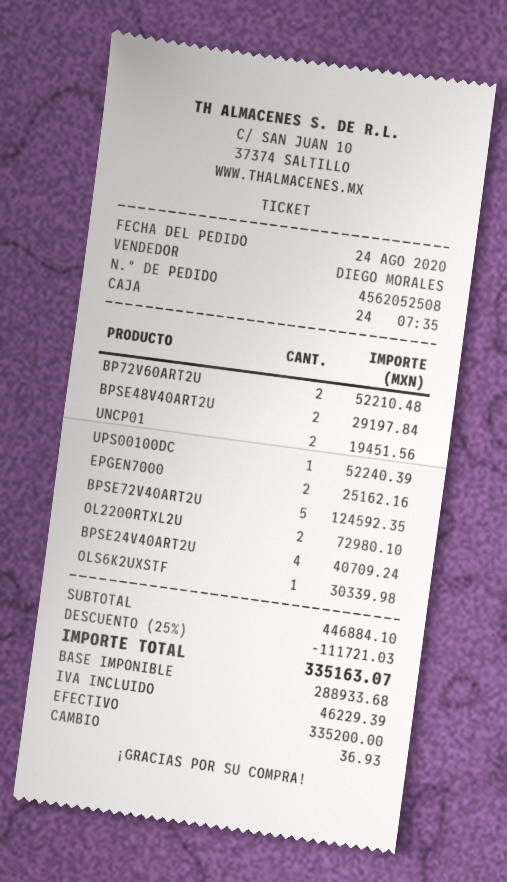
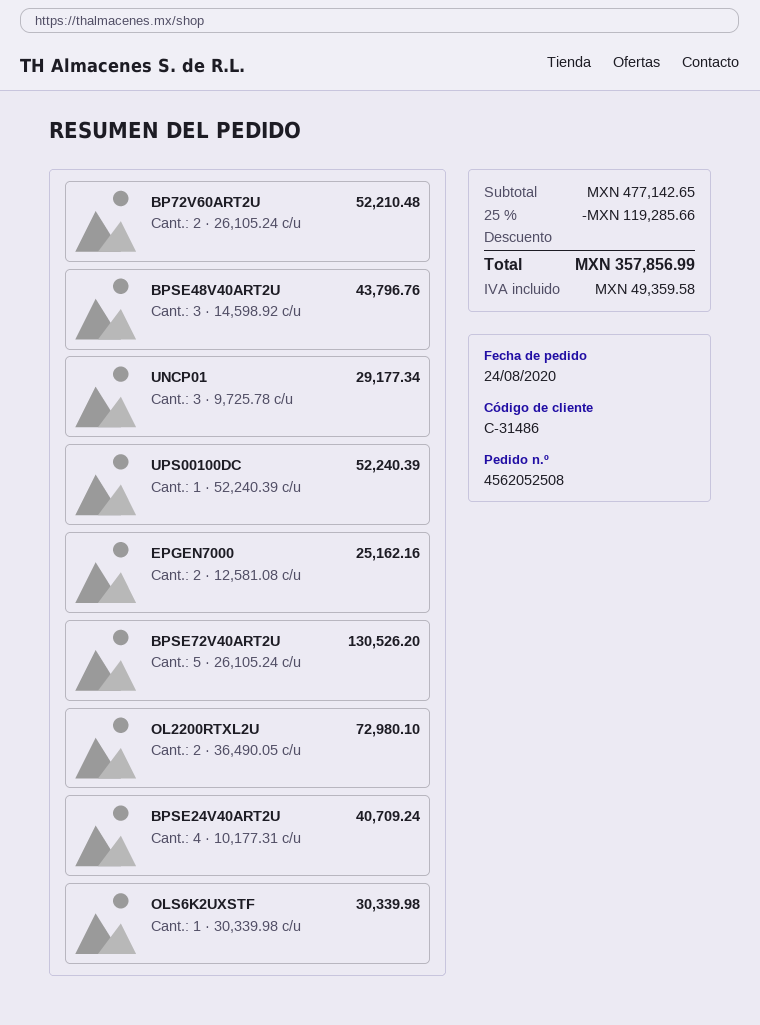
BPSE48V40ART2U: 2 for 29197.84 -> 3 for 43796.76
UNCP01: 2 for 19451.56 -> 3 for 29177.34
BPSE72V40ART2U: 5 for 124592.35 -> 5 for 130526.20
subtotal: 446884.10 -> 477142.65
discount: 25% = 111721.03 -> 25% = 119285.66
tax: 46229.39 -> 49359.58
total: 335163.07 -> 357856.99

